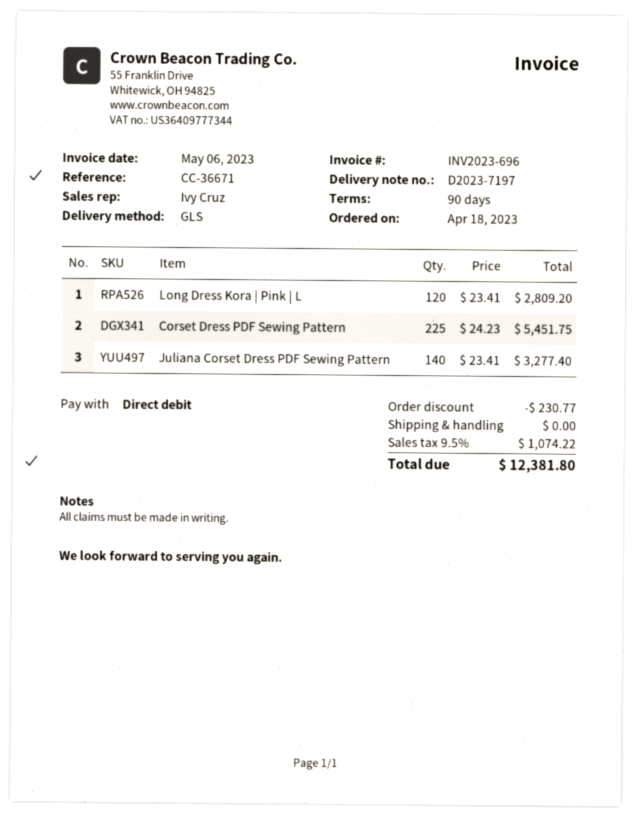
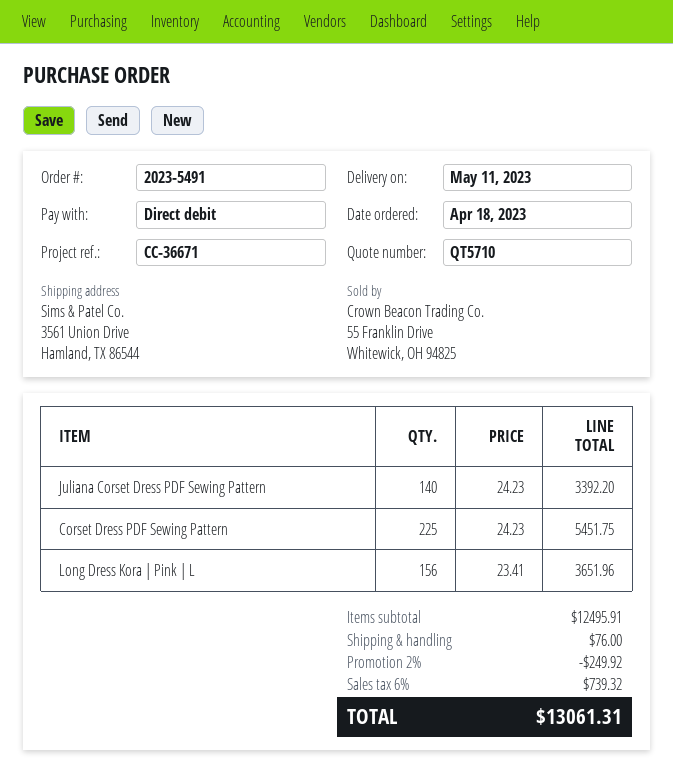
Long Dress Kora | Pink | L: 120 x 23.41 = 2809.20 -> 156 x 23.41 = 3651.96
Juliana Corset Dress PDF Sewing Pattern: 140 x 23.41 = 3277.40 -> 140 x 24.23 = 3392.20
discount: 230.77 -> 249.92
shipping: 0.00 -> 76.00
tax: 9.5% = 1074.22 -> 6% = 739.32
total: 12381.80 -> 13061.31

